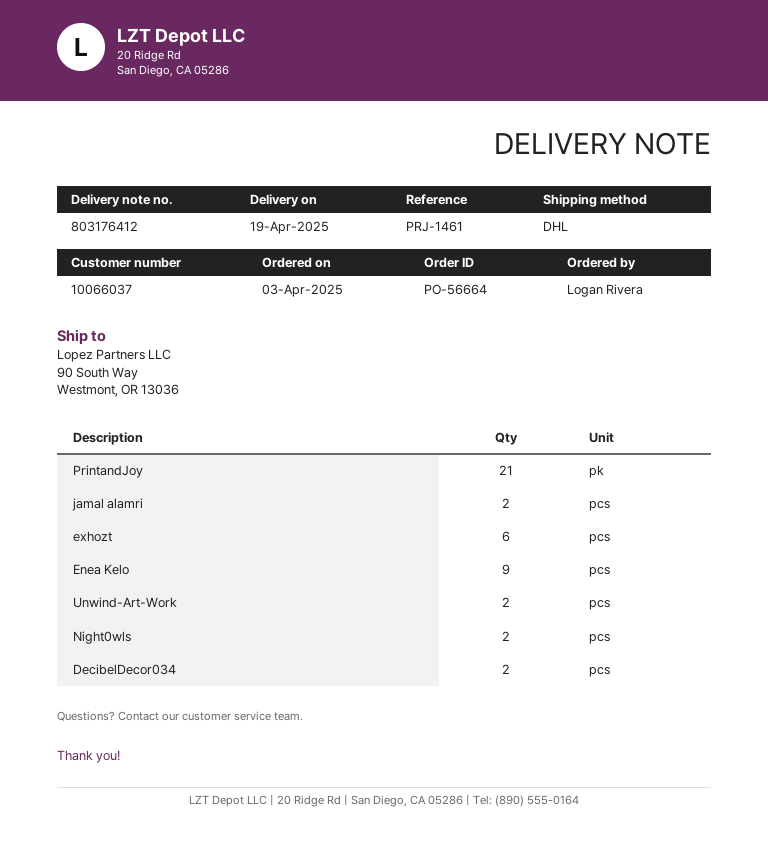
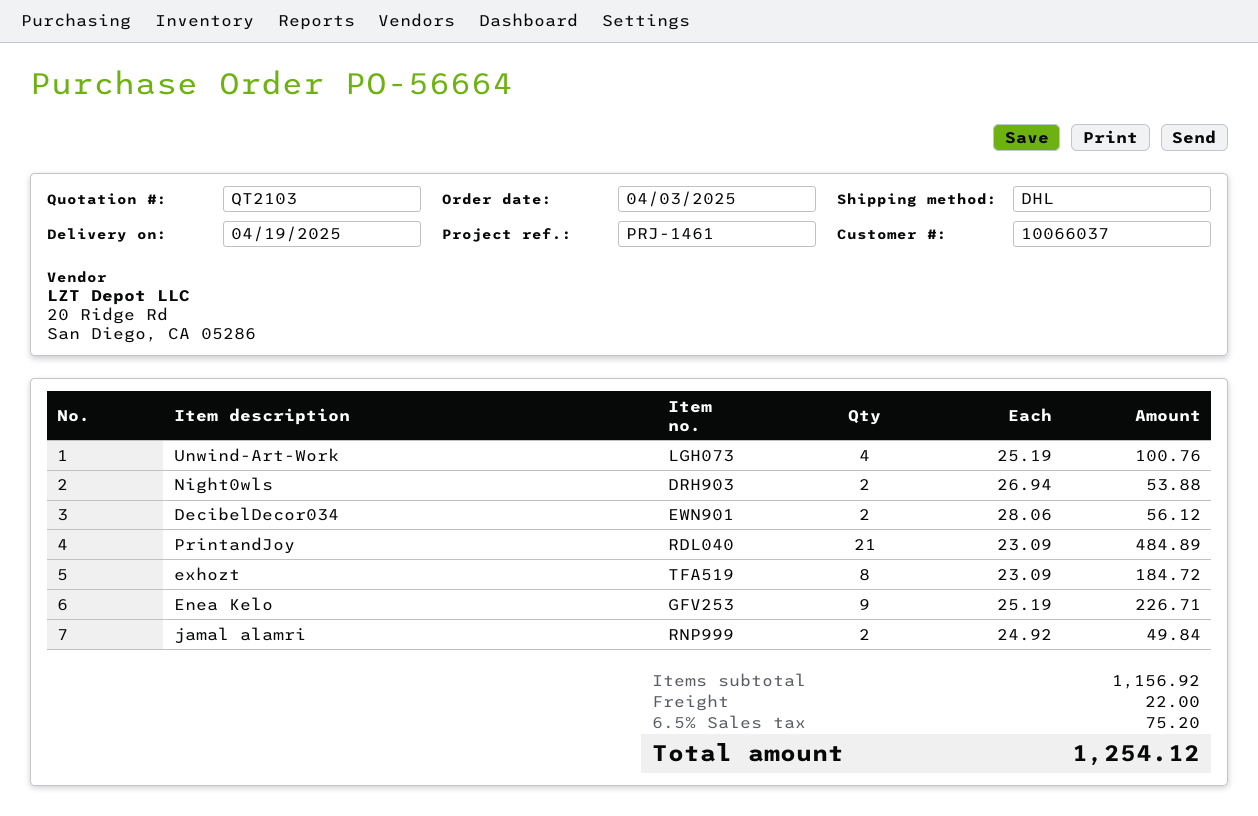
exhozt: 6 -> 8
Unwind-Art-Work: 2 -> 4

